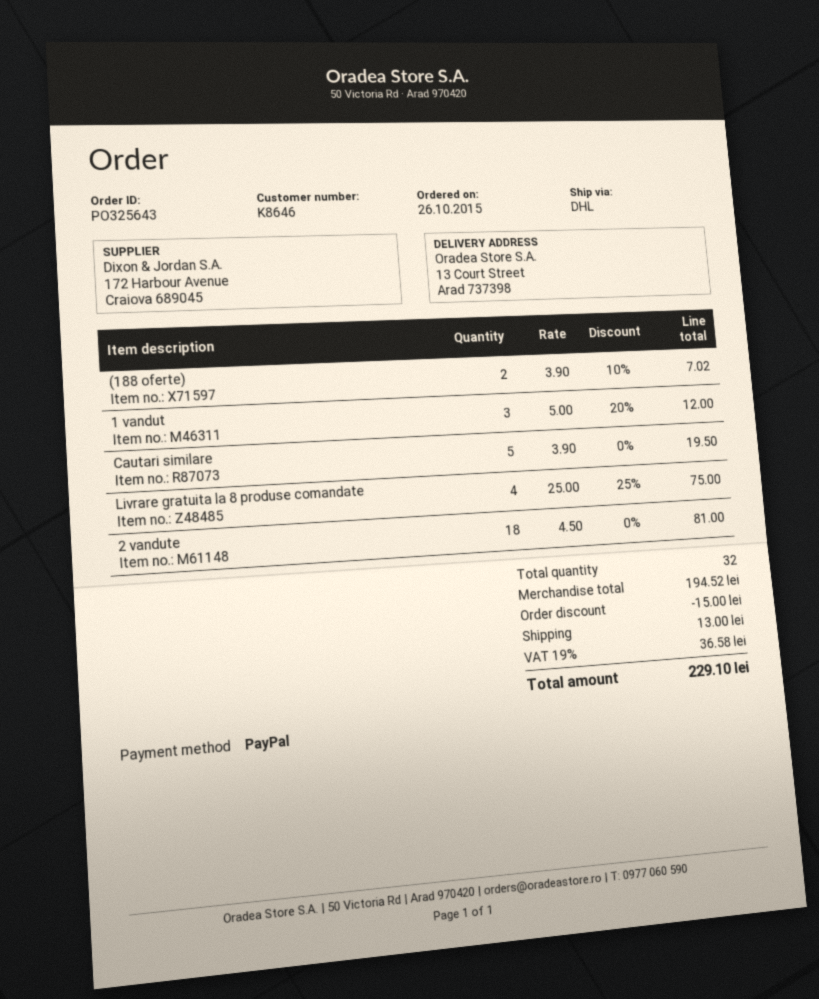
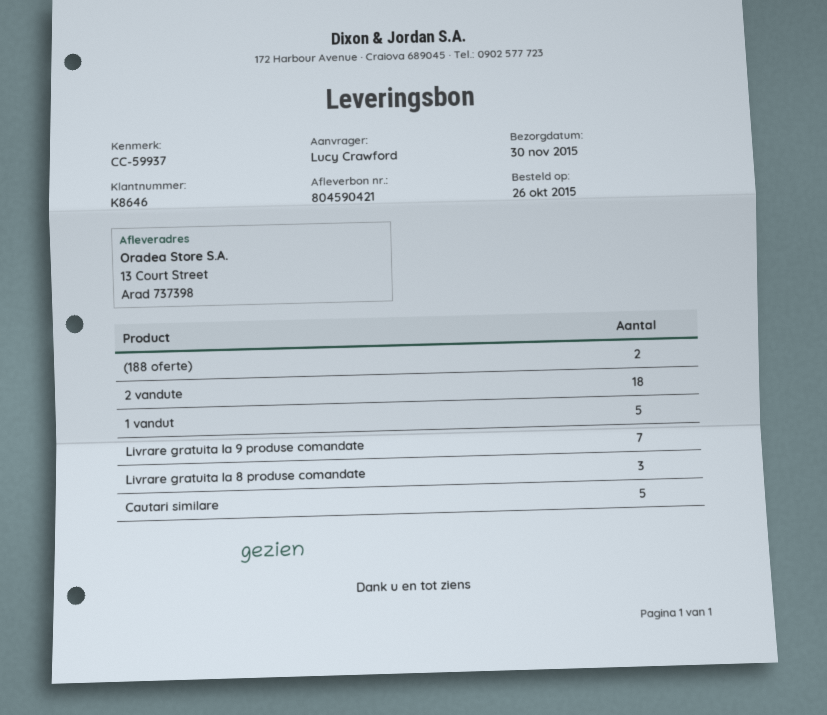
1 vandut: 3 -> 5
Livrare gratuita la 8 produse comandate: 4 -> 3
Livrare gratuita la 9 produse comandate: none -> 7

